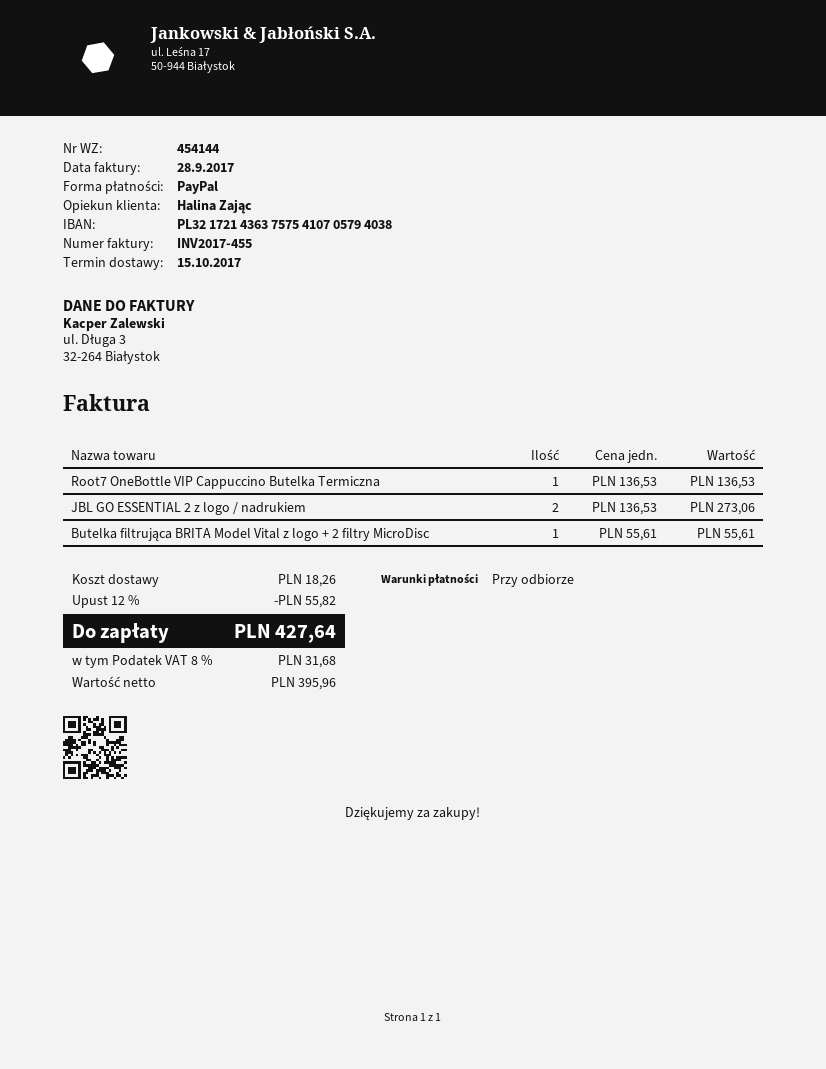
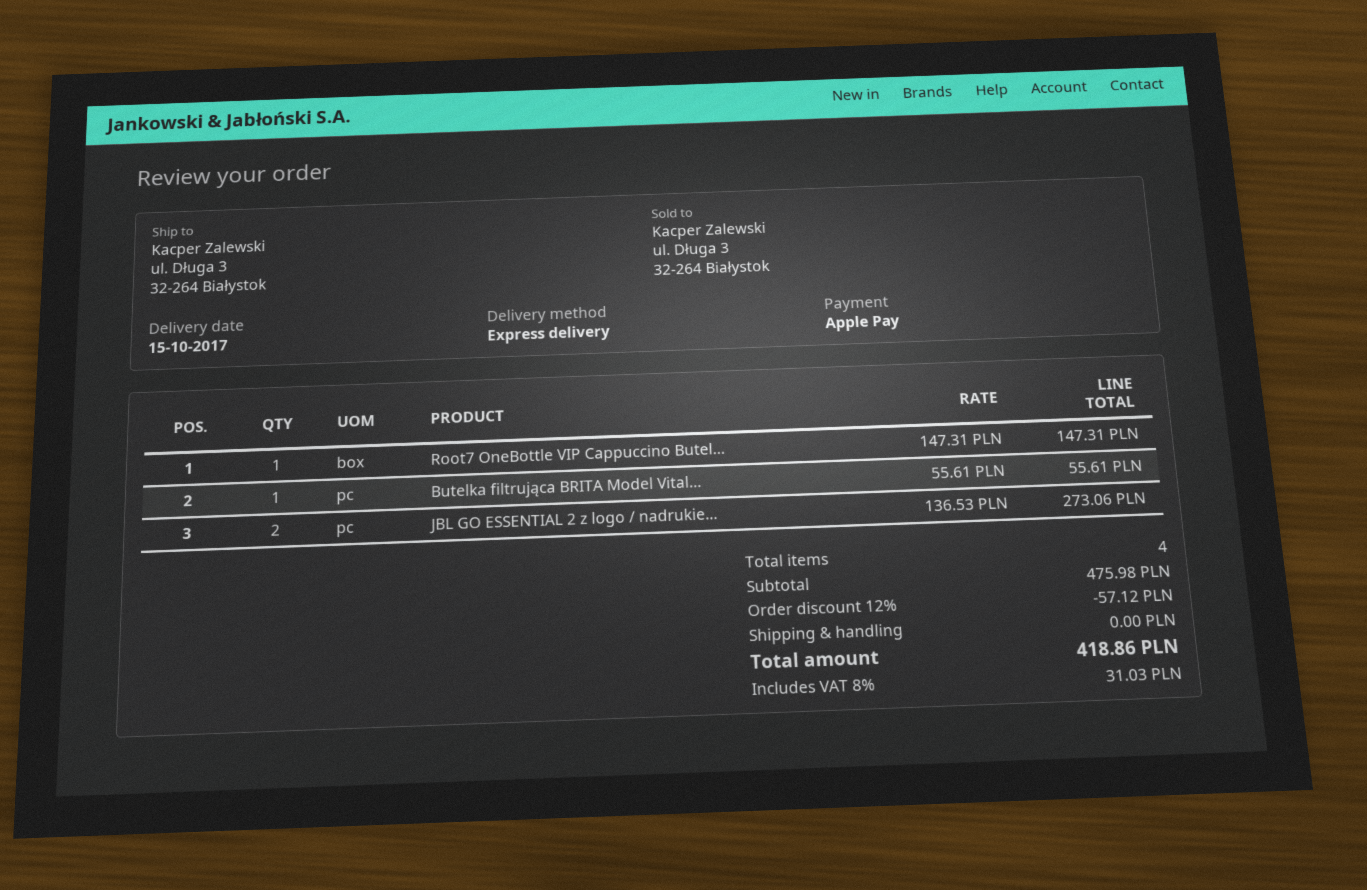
payment method: PayPal -> Apple Pay
Root7 OneBottle VIP Cappuccino Butelka Termiczna: 1 x 136.53 = 136.53 -> 1 x 147.31 = 147.31
discount: 12% = 55.82 -> 12% = 57.12
shipping: 18.26 -> 0.00
tax: 8% = 31.68 -> 8% = 31.03
total: 427.64 -> 418.86

